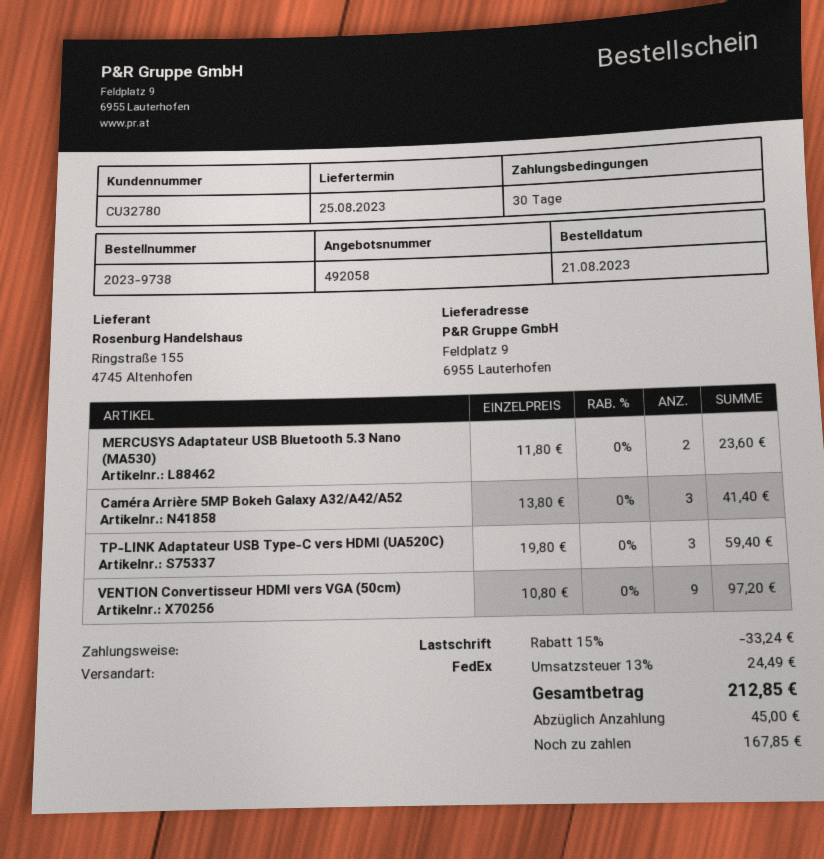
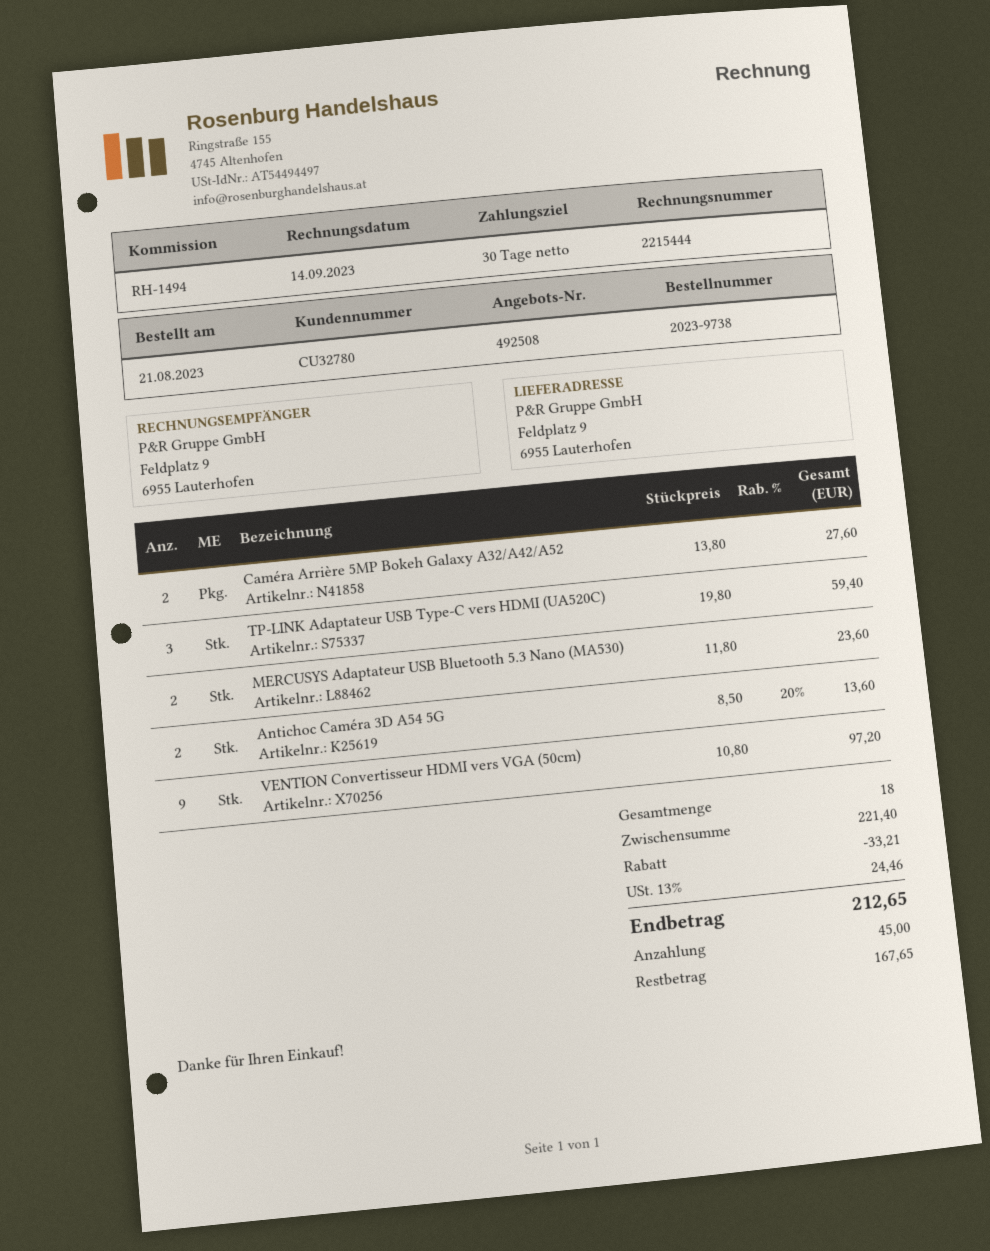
quote number: 492058 -> 492508
Caméra Arrière 5MP Bokeh Galaxy A32/A42/A52: 3 x 13.80 = 41.40 -> 2 x 13.80 = 27.60
Antichoc Caméra 3D A54 5G: none -> 2 x 8.50 - 20% = 13.60
discount: 33.24 -> 33.21
tax: 13% = 24.49 -> 13% = 24.46
total: 212.85 -> 212.65
balance: 167.85 -> 167.65

